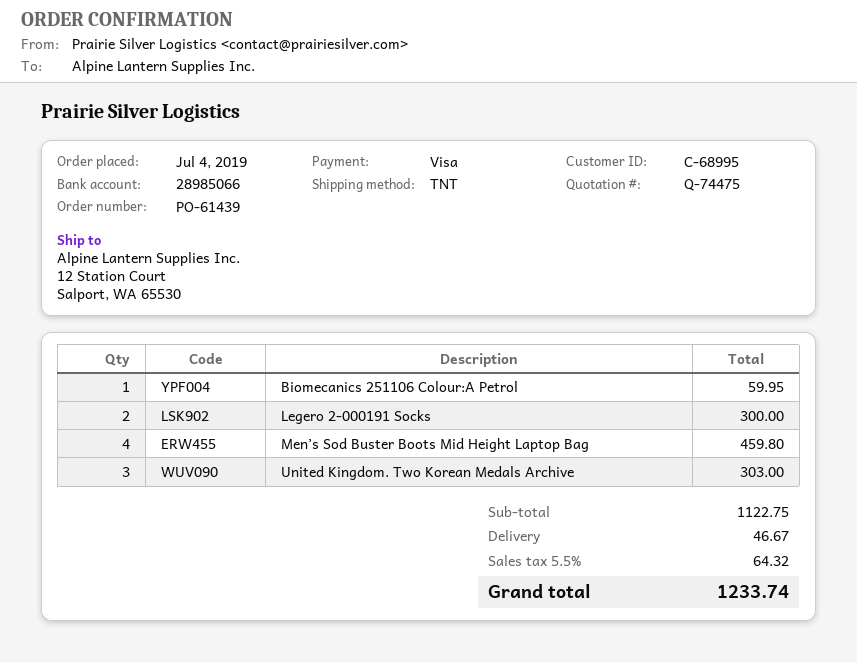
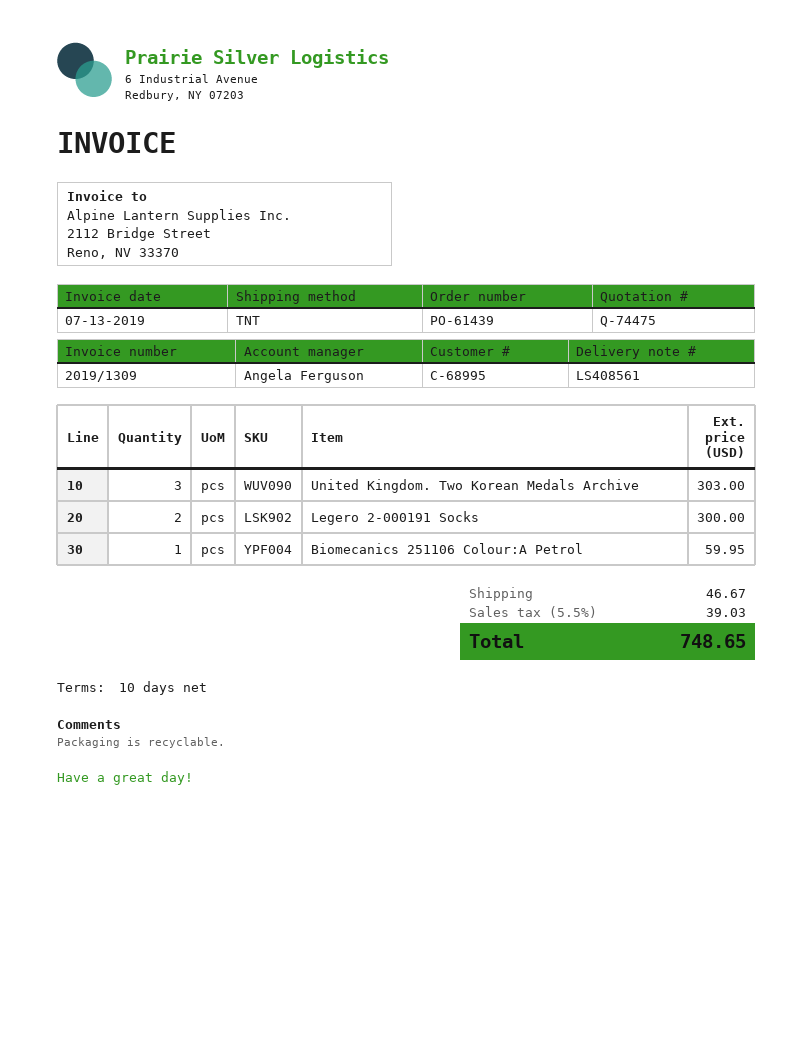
Men’s Sod Buster Boots Mid Height Laptop Bag: 4 for 459.80 -> none
tax: 5.5% = 64.32 -> 5.5% = 39.03
total: 1233.74 -> 748.65

